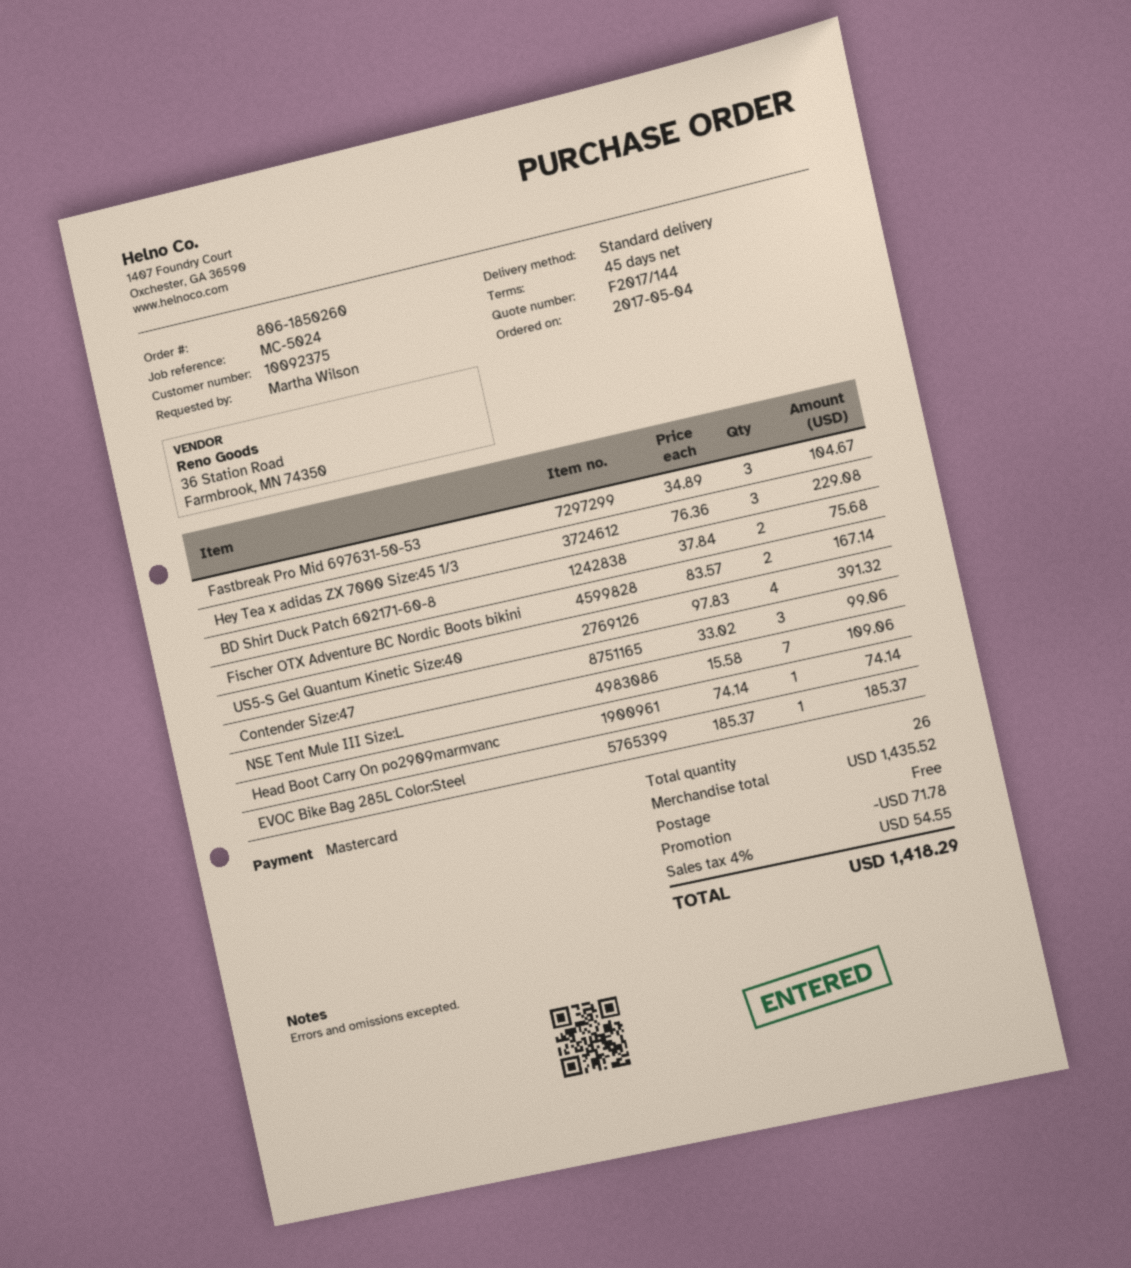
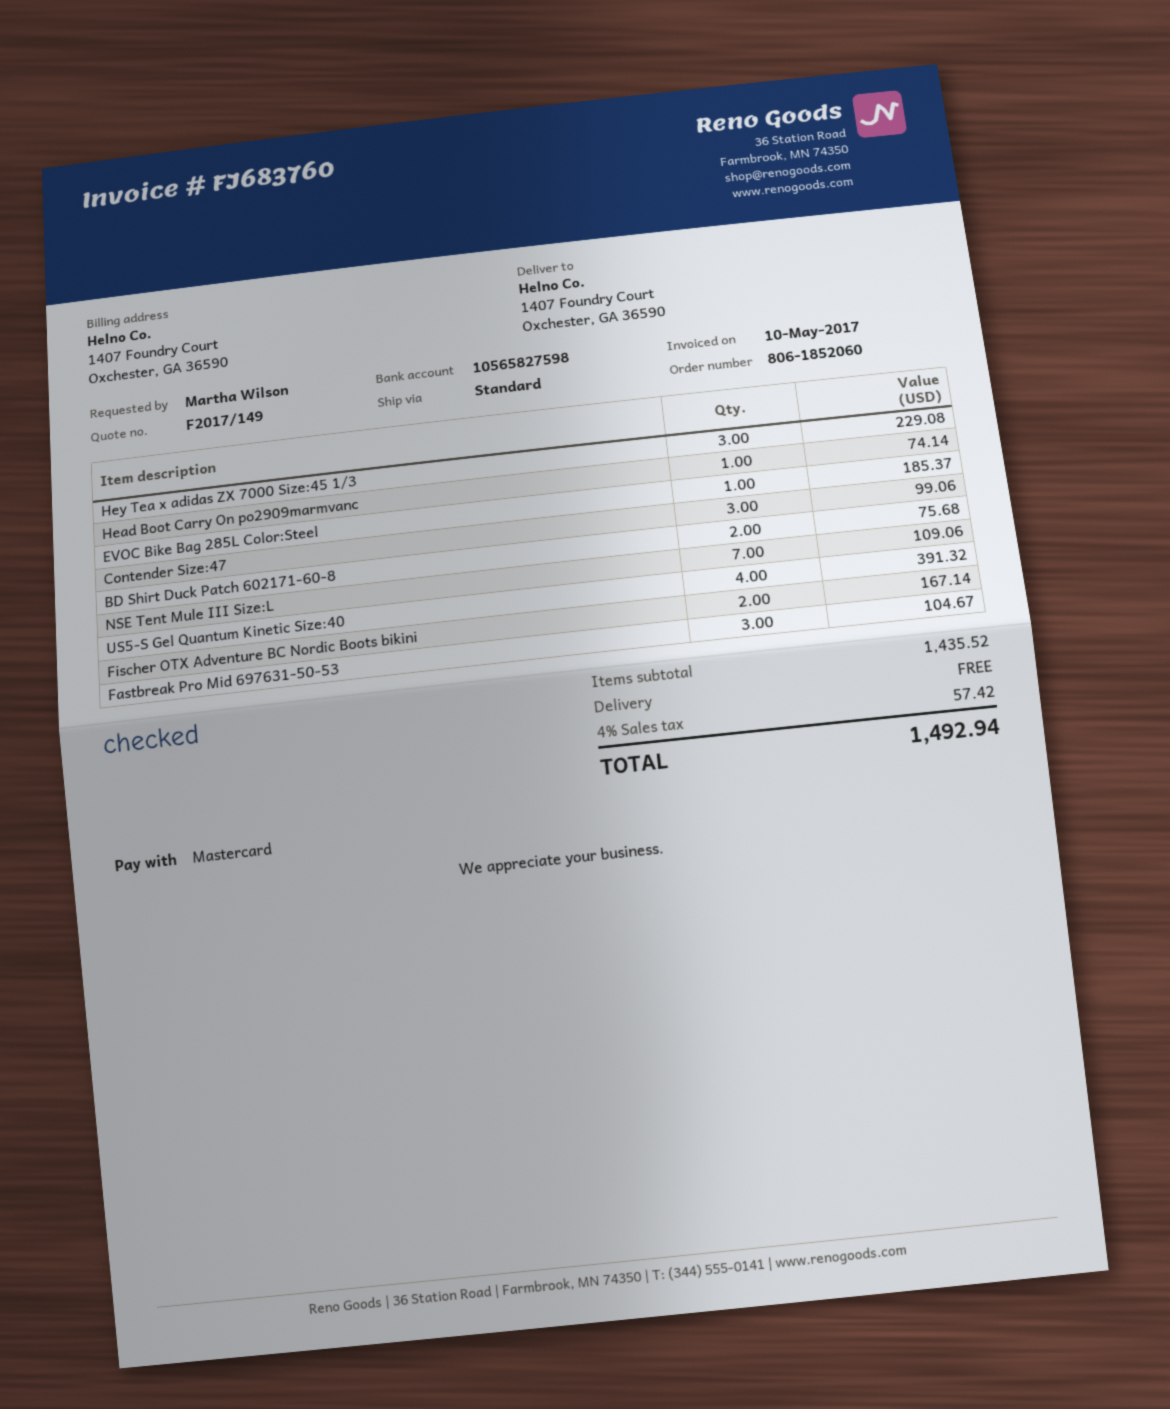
quote number: F2017/144 -> F2017/149
order number: 806-1850260 -> 806-1852060
discount: 71.78 -> none
tax: 4% = 54.55 -> 4% = 57.42
total: 1418.29 -> 1492.94

